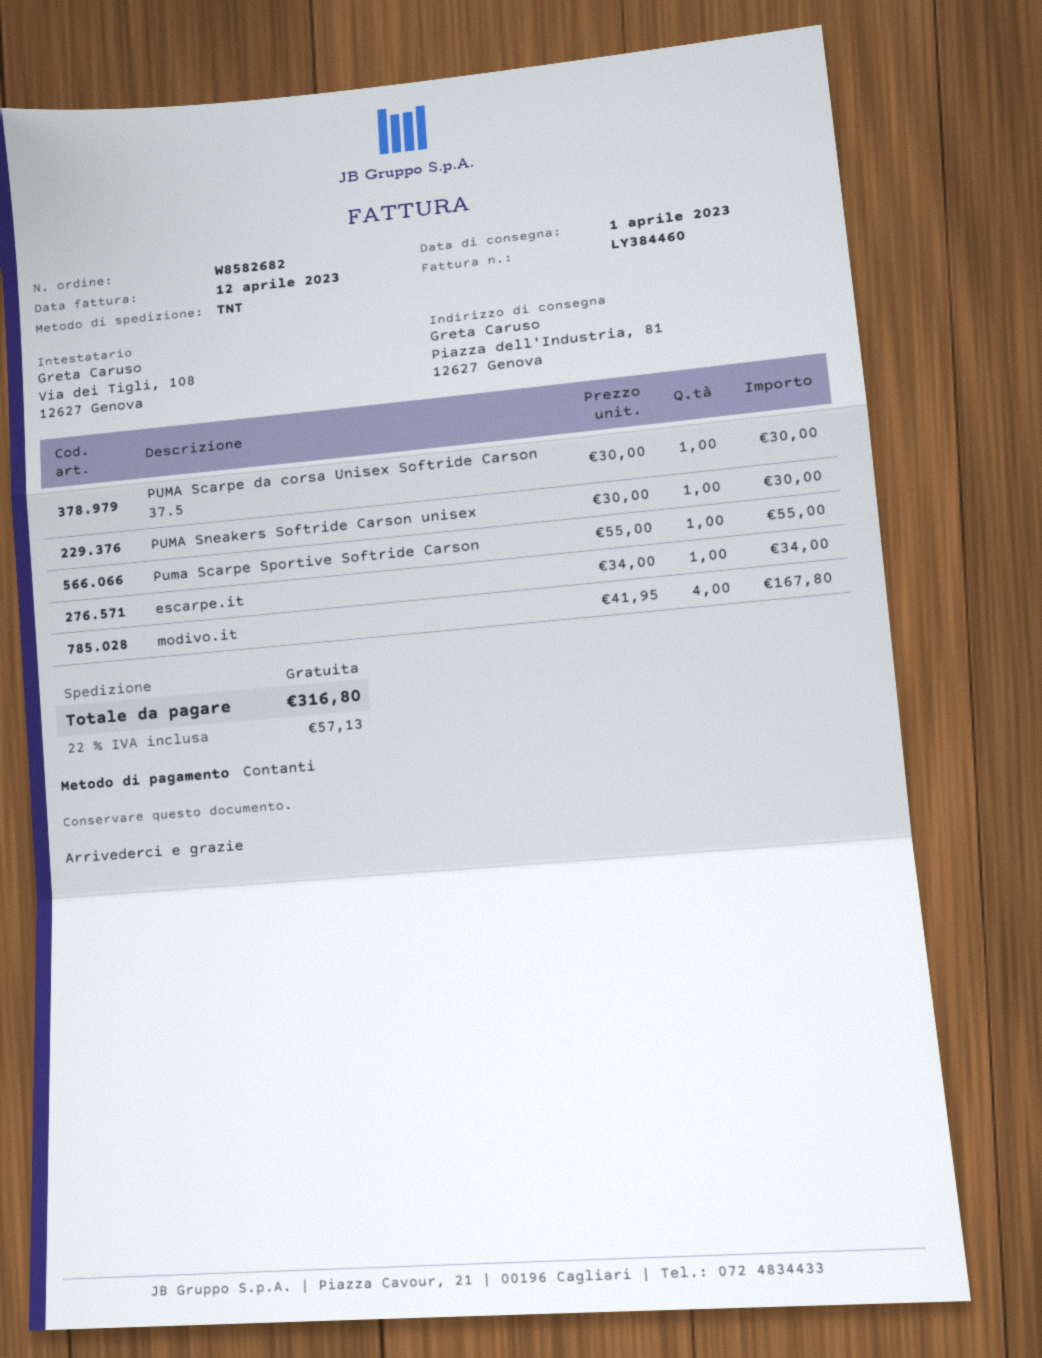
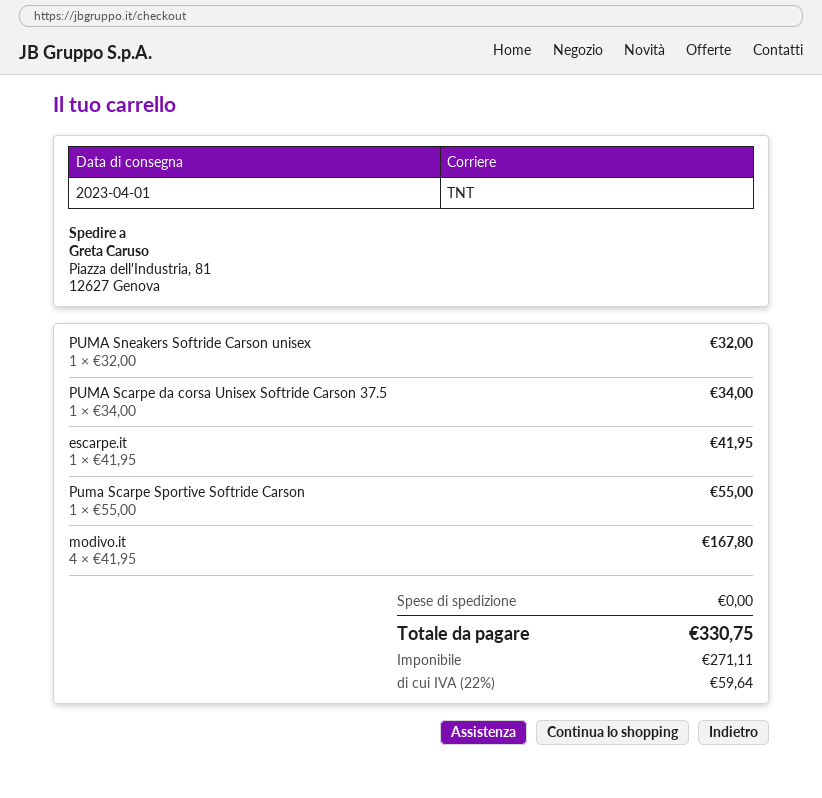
PUMA Scarpe da corsa Unisex Softride Carson 37.5: 1 x 30.00 = 30.00 -> 1 x 34.00 = 34.00
PUMA Sneakers Softride Carson unisex: 1 x 30.00 = 30.00 -> 1 x 32.00 = 32.00
escarpe.it: 1 x 34.00 = 34.00 -> 1 x 41.95 = 41.95
tax: 22% = 57.13 -> 22% = 59.64
total: 316.80 -> 330.75

